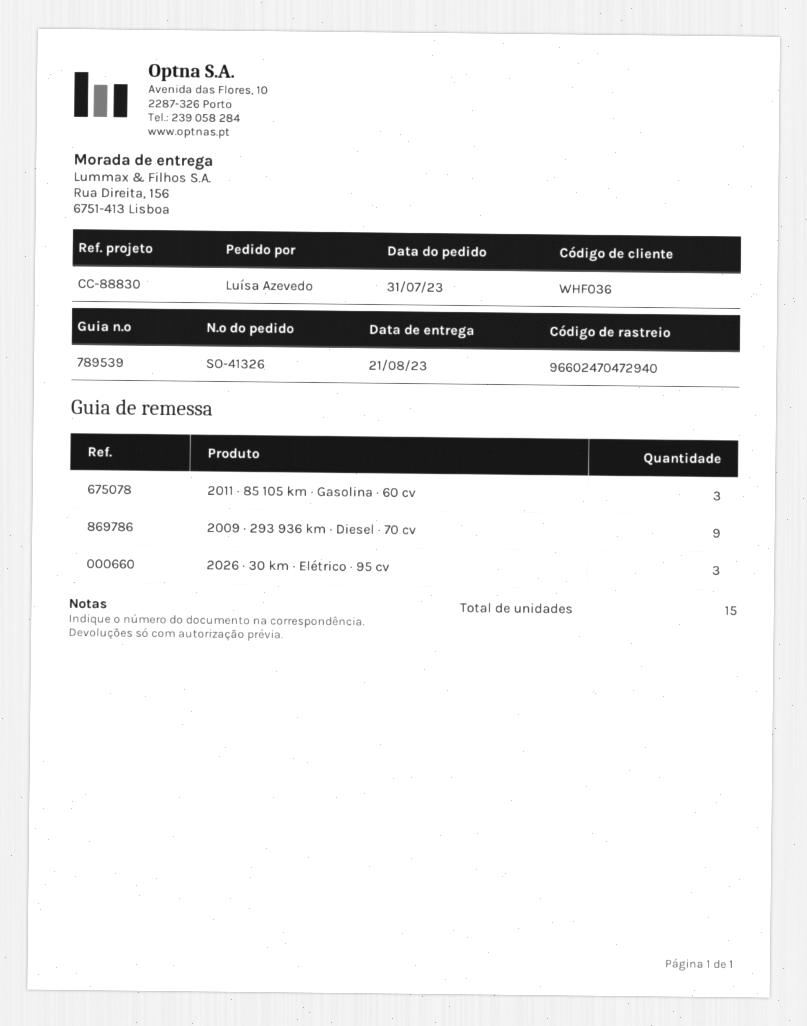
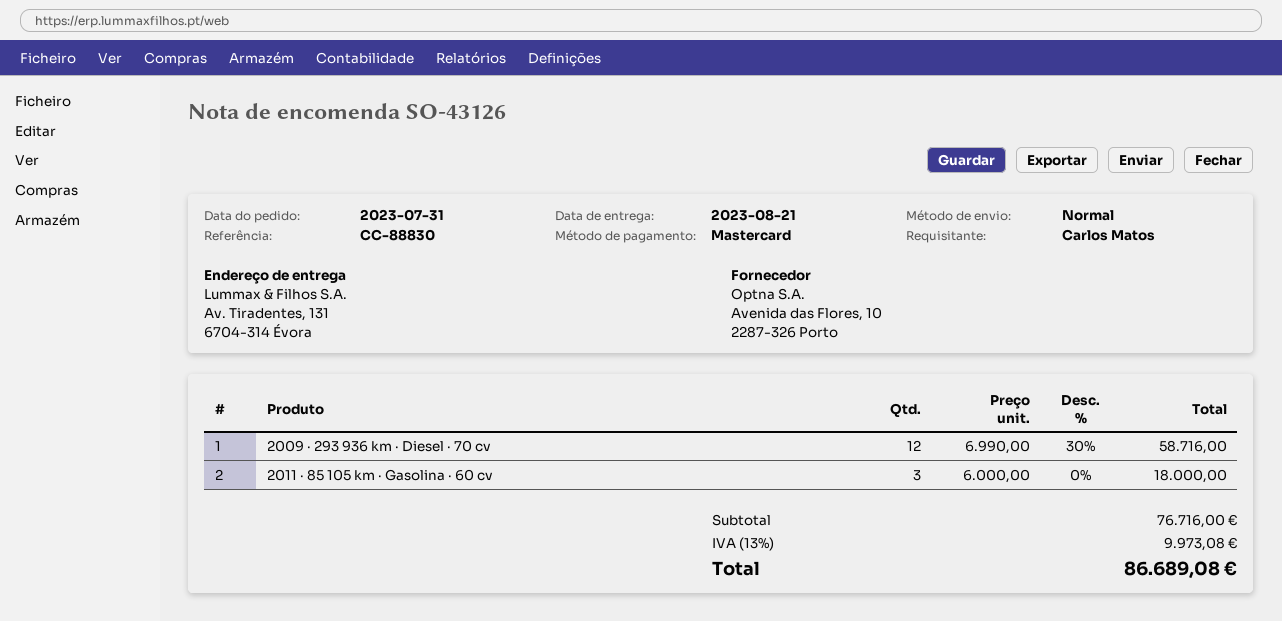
order number: SO-41326 -> SO-43126
ordered by: Luísa Azevedo -> Carlos Matos
ship to: Rua Direita, 156, 6751-413 Lisboa -> Av. Tiradentes, 131, 6704-314 Évora
2009 · 293 936 km · Diesel · 70 cv: 9 -> 12
2026 · 30 km · Elétrico · 95 cv: 3 -> none

